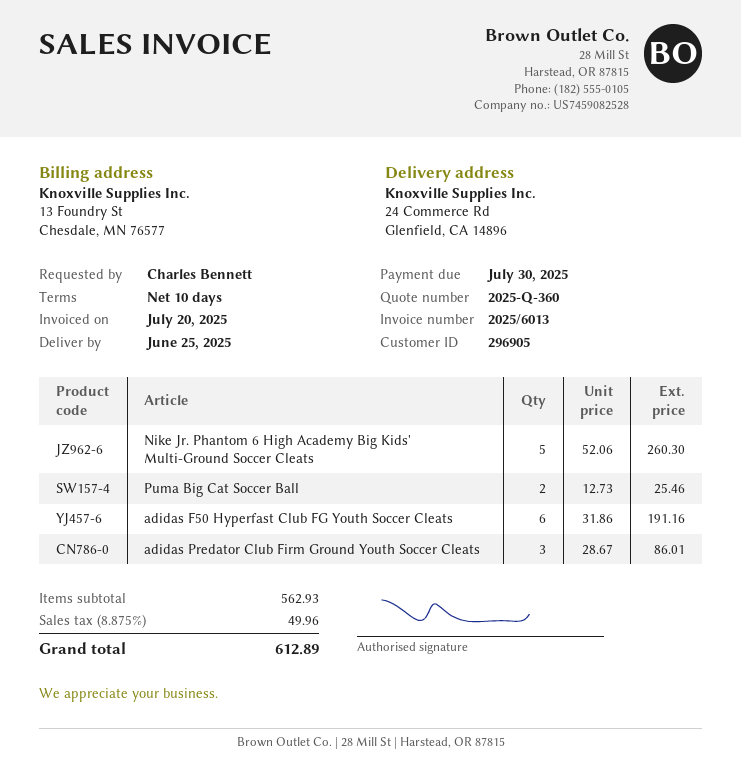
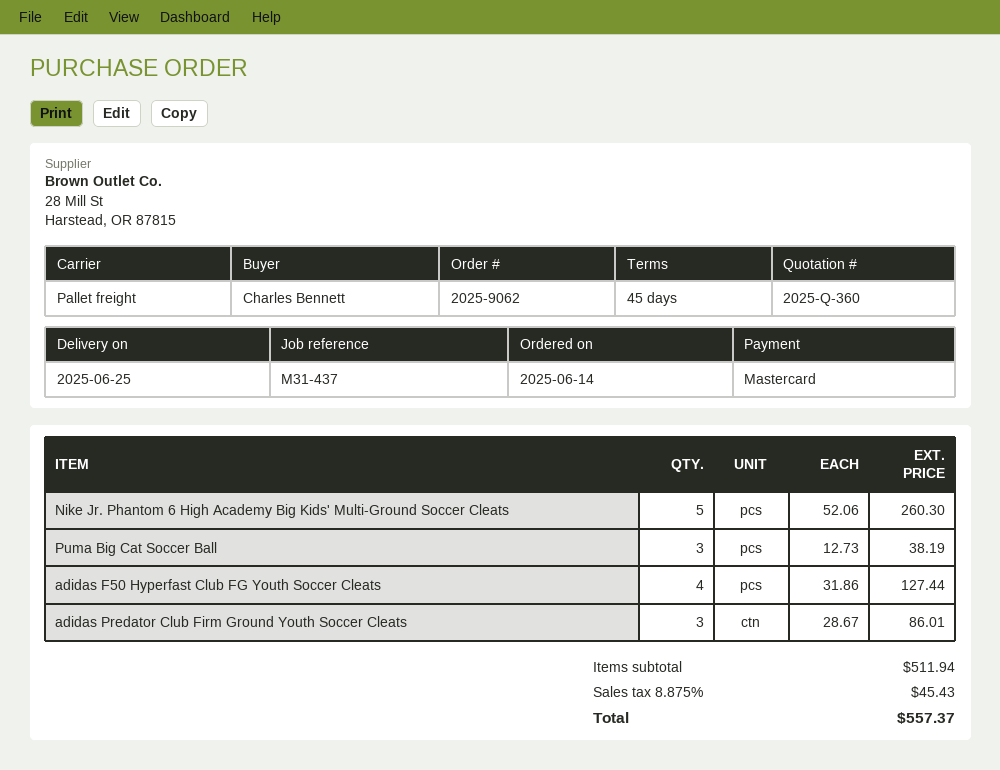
payment terms: 10 days -> 45 days
Puma Big Cat Soccer Ball: 2 x 12.73 = 25.46 -> 3 x 12.73 = 38.19
adidas F50 Hyperfast Club FG Youth Soccer Cleats: 6 x 31.86 = 191.16 -> 4 x 31.86 = 127.44
subtotal: 562.93 -> 511.94
tax: 8.875% = 49.96 -> 8.875% = 45.43
total: 612.89 -> 557.37

